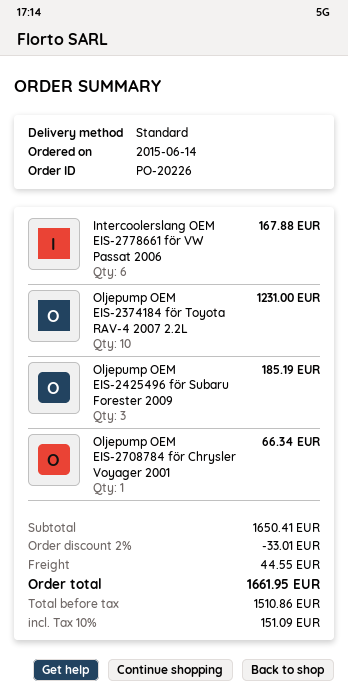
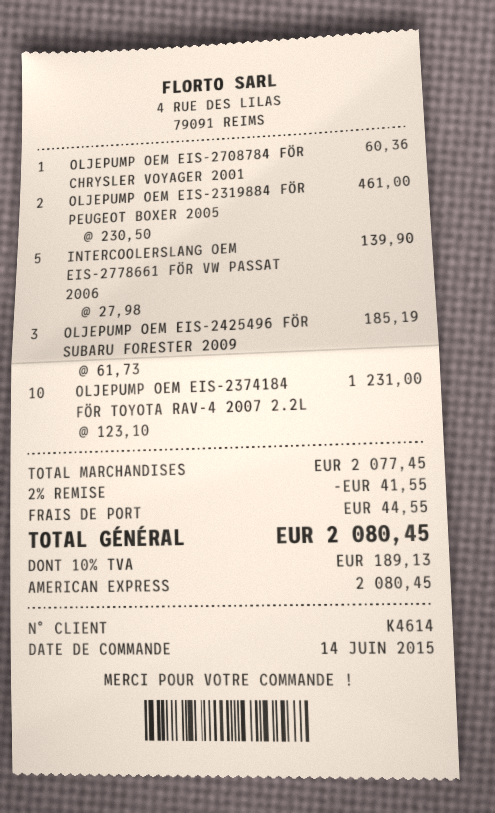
Intercoolerslang OEM EIS-2778661 för VW Passat 2006: 6 for 167.88 -> 5 for 139.90
Oljepump OEM EIS-2708784 för Chrysler Voyager 2001: 1 for 66.34 -> 1 for 60.36
OLJEPUMP OEM EIS-2319884 FÖR PEUGEOT BOXER 2005: none -> 2 for 461.00
subtotal: 1650.41 -> 2077.45
discount: 2% = 33.01 -> 2% = 41.55
tax: 10% = 151.09 -> 10% = 189.13
total: 1661.95 -> 2080.45

